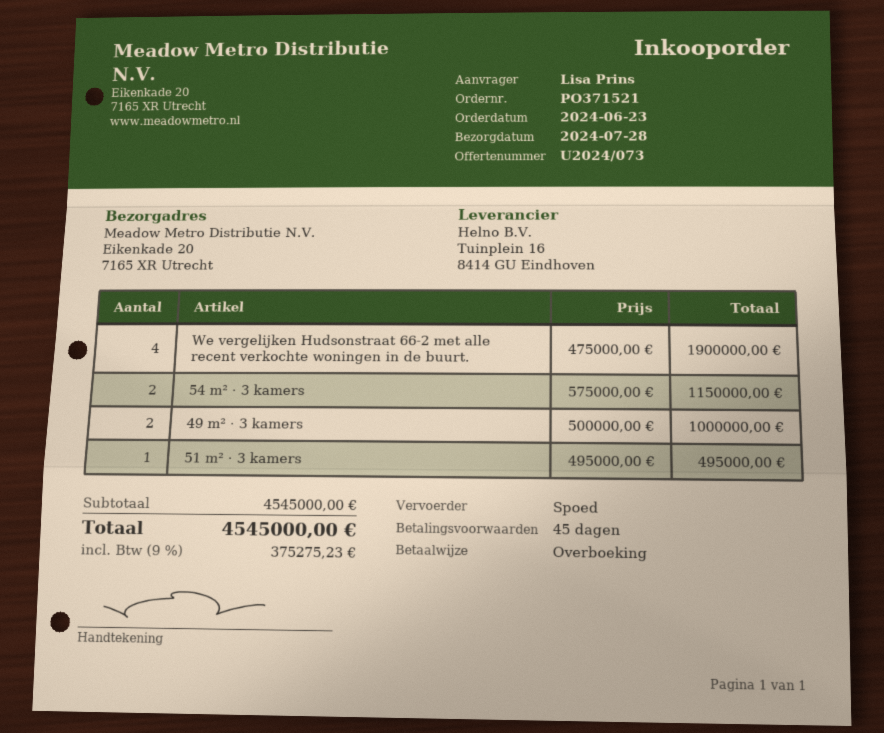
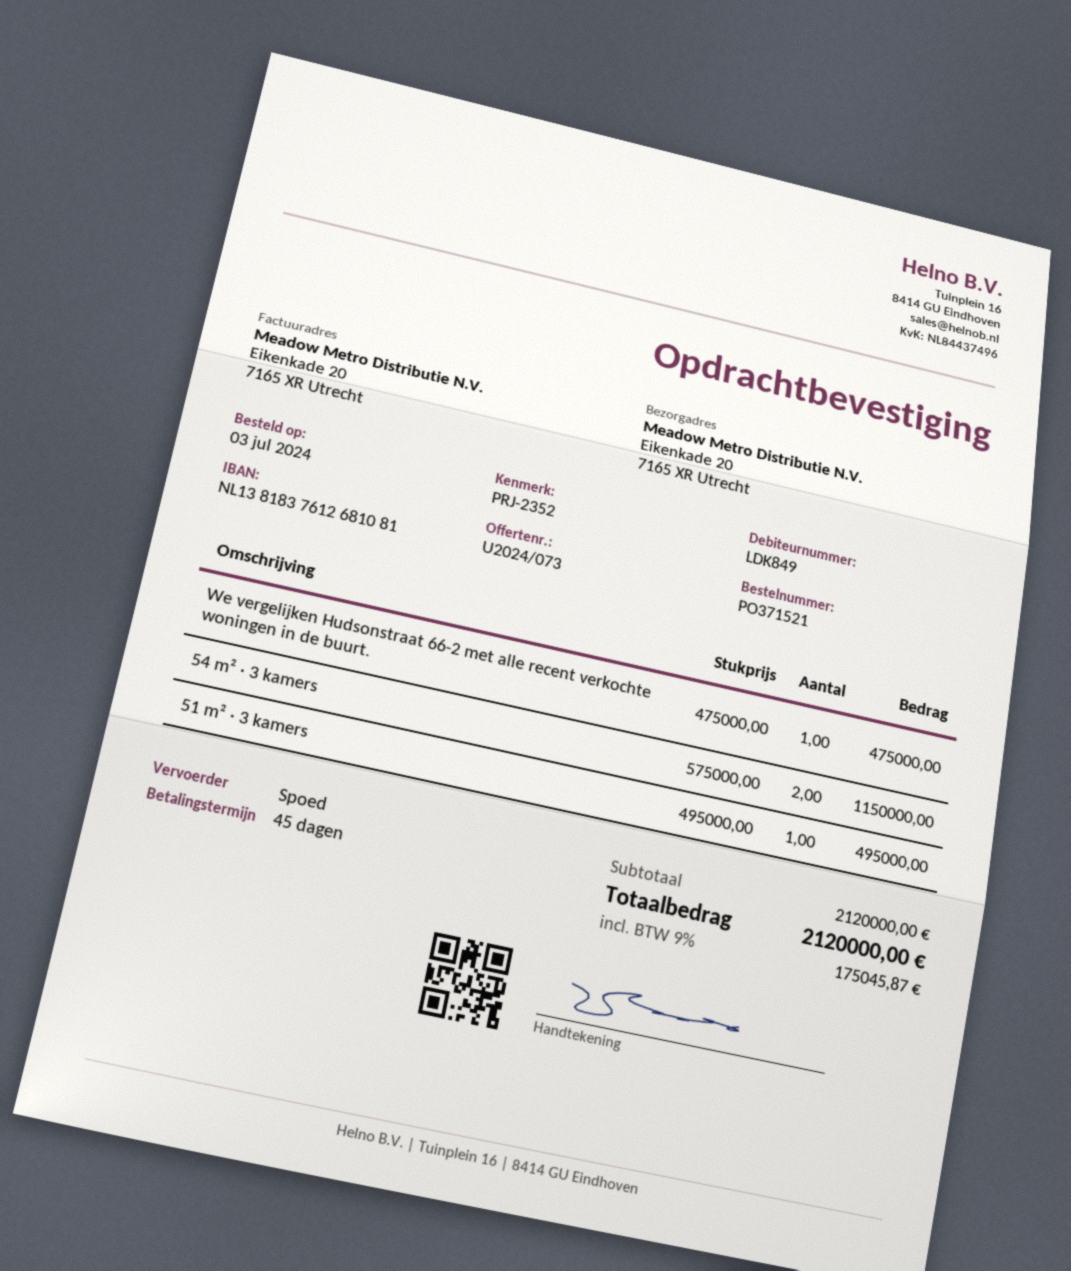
order date: 2024-06-23 -> 2024-07-03
We vergelijken Hudsonstraat 66-2 met alle recent verkochte woningen in de buurt.: 4 x 475000.00 = 1900000.00 -> 1 x 475000.00 = 475000.00
49 m² · 3 kamers: 2 x 500000.00 = 1000000.00 -> none
subtotal: 4545000.00 -> 2120000.00
tax: 9% = 375275.23 -> 9% = 175045.87
total: 4545000.00 -> 2120000.00

